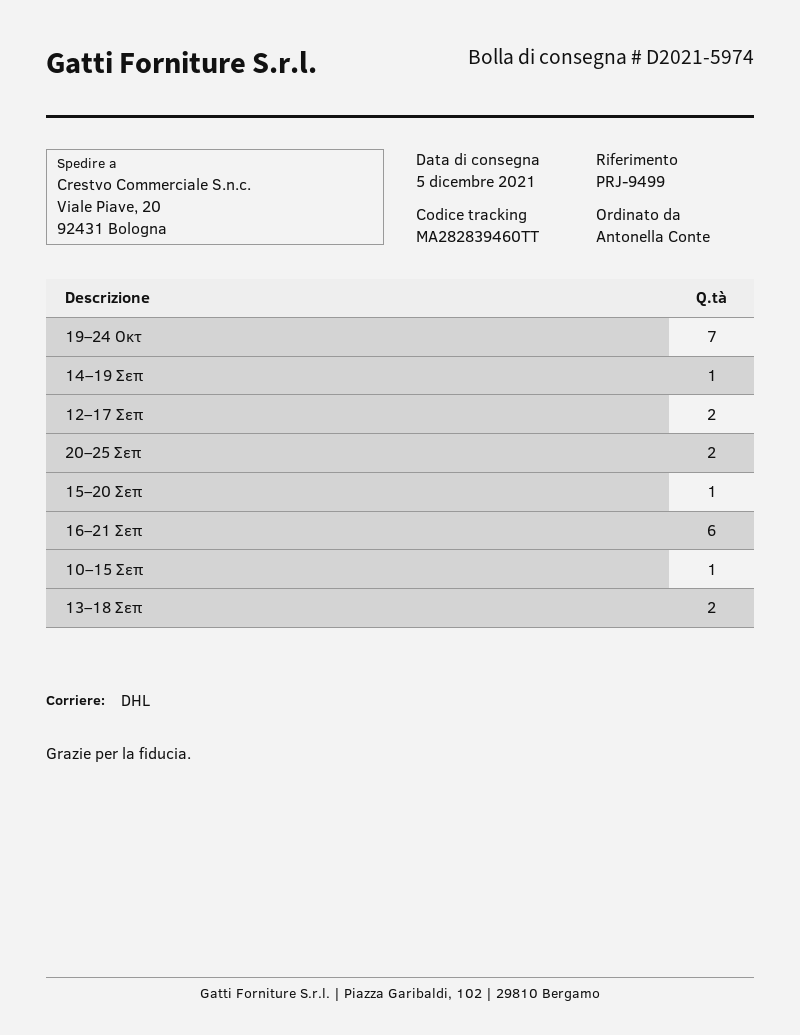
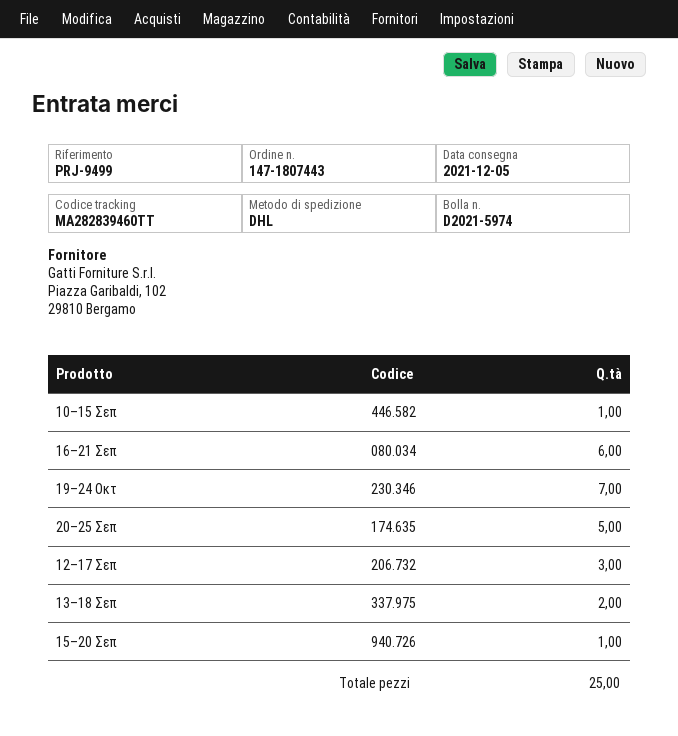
14–19 Σεπ: 1 -> none
12–17 Σεπ: 2 -> 3
20–25 Σεπ: 2 -> 5

